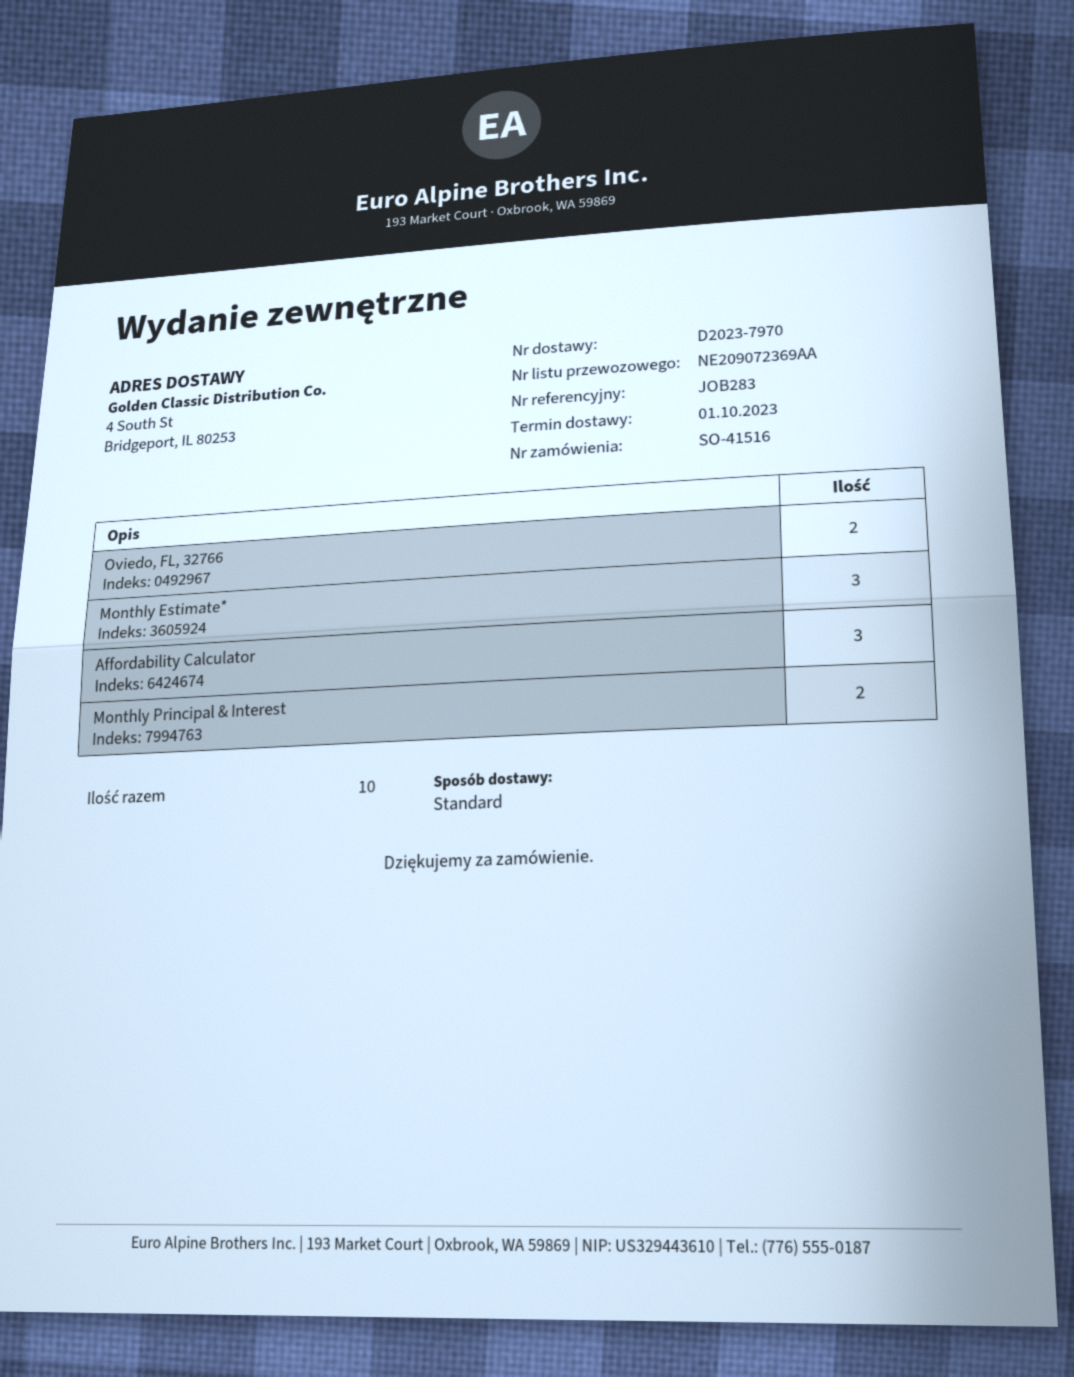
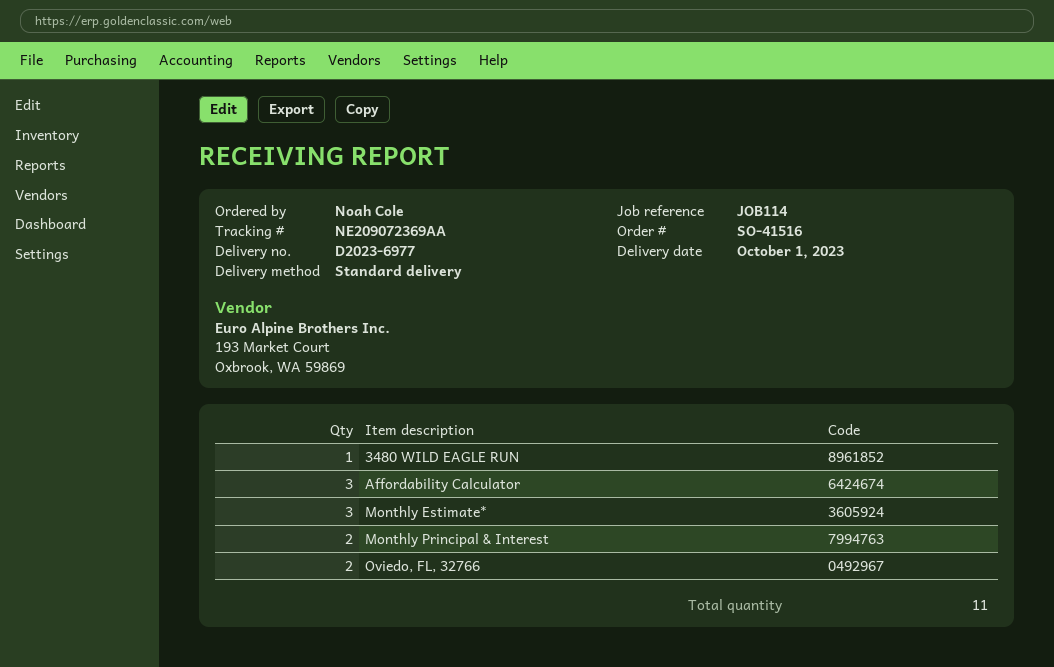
delivery note number: D2023-7970 -> D2023-6977
reference: JOB283 -> JOB114
3480 WILD EAGLE RUN: none -> 1
total quantity: 10 -> 11

